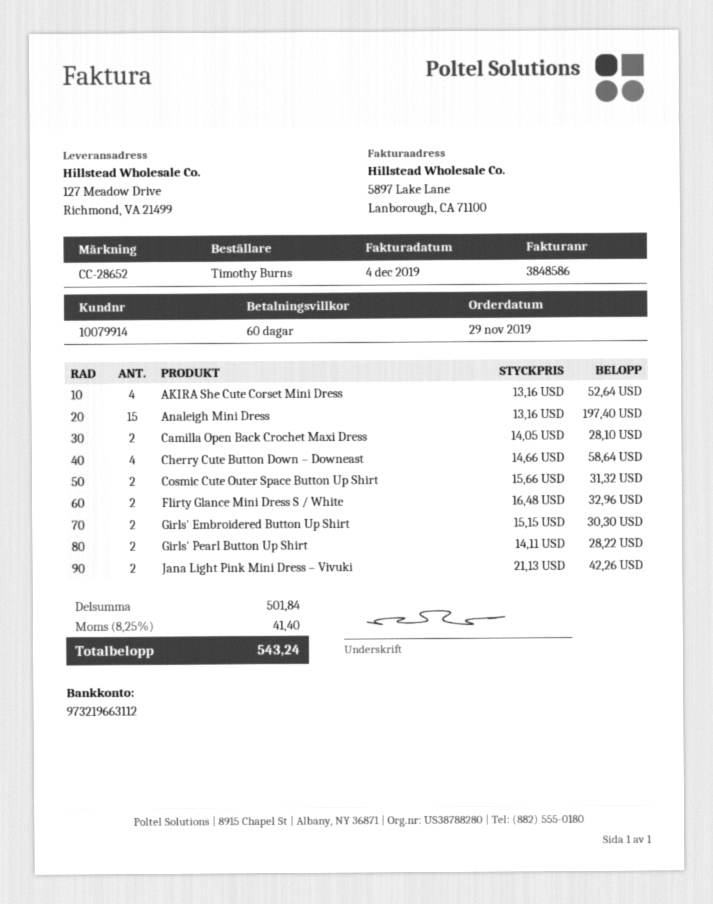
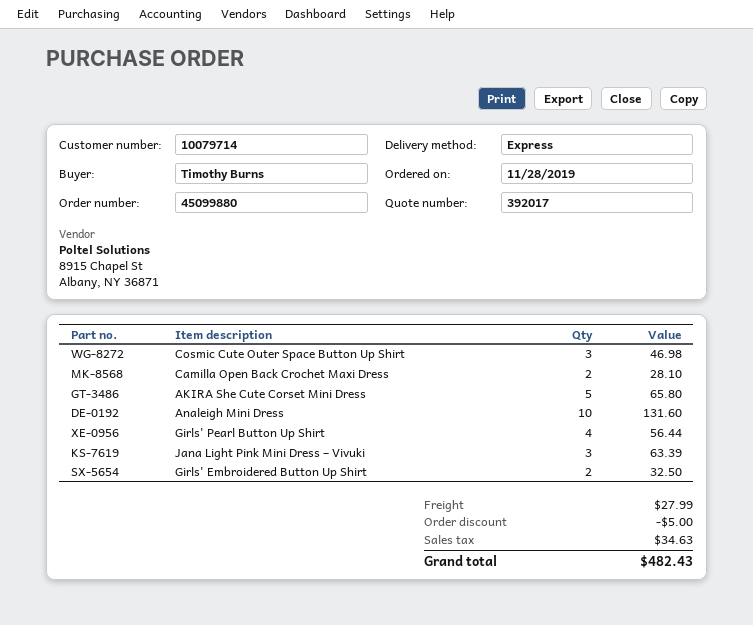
order date: 2019-11-29 -> 2019-11-28
customer number: 10079914 -> 10079714
AKIRA She Cute Corset Mini Dress: 4 for 52.64 -> 5 for 65.80
Analeigh Mini Dress: 15 for 197.40 -> 10 for 131.60
Cherry Cute Button Down – Downeast: 4 for 58.64 -> none
Cosmic Cute Outer Space Button Up Shirt: 2 for 31.32 -> 3 for 46.98
Flirty Glance Mini Dress S / White: 2 for 32.96 -> none
Girls' Embroidered Button Up Shirt: 2 for 30.30 -> 2 for 32.50
Girls' Pearl Button Up Shirt: 2 for 28.22 -> 4 for 56.44
Jana Light Pink Mini Dress – Vivuki: 2 for 42.26 -> 3 for 63.39
discount: none -> 5.00
shipping: none -> 27.99
tax: 41.40 -> 34.63
total: 543.24 -> 482.43

